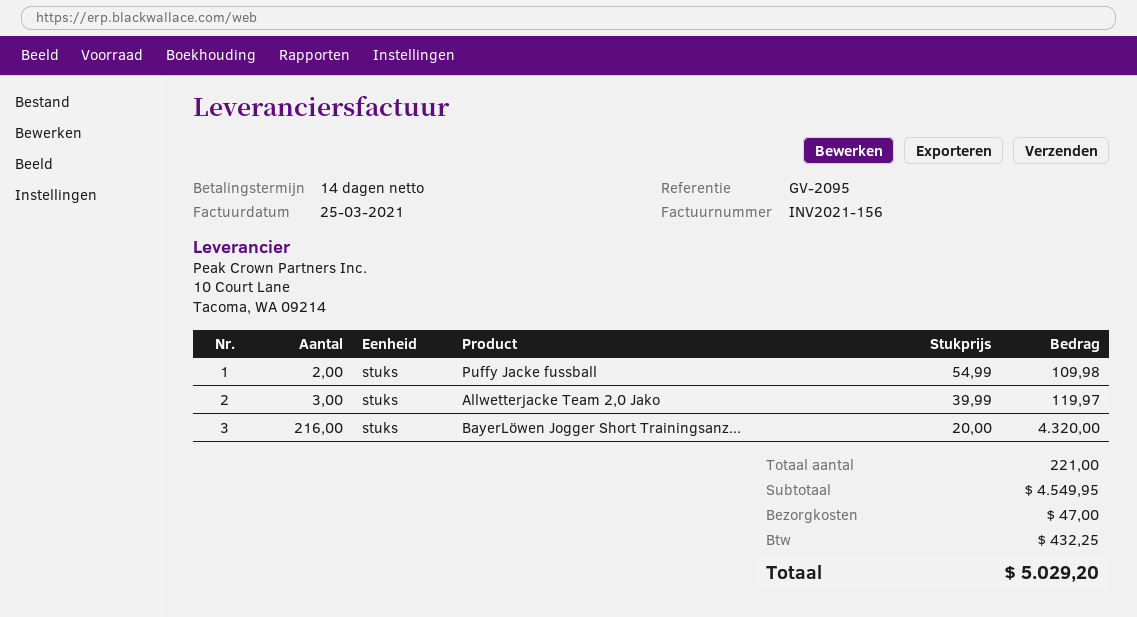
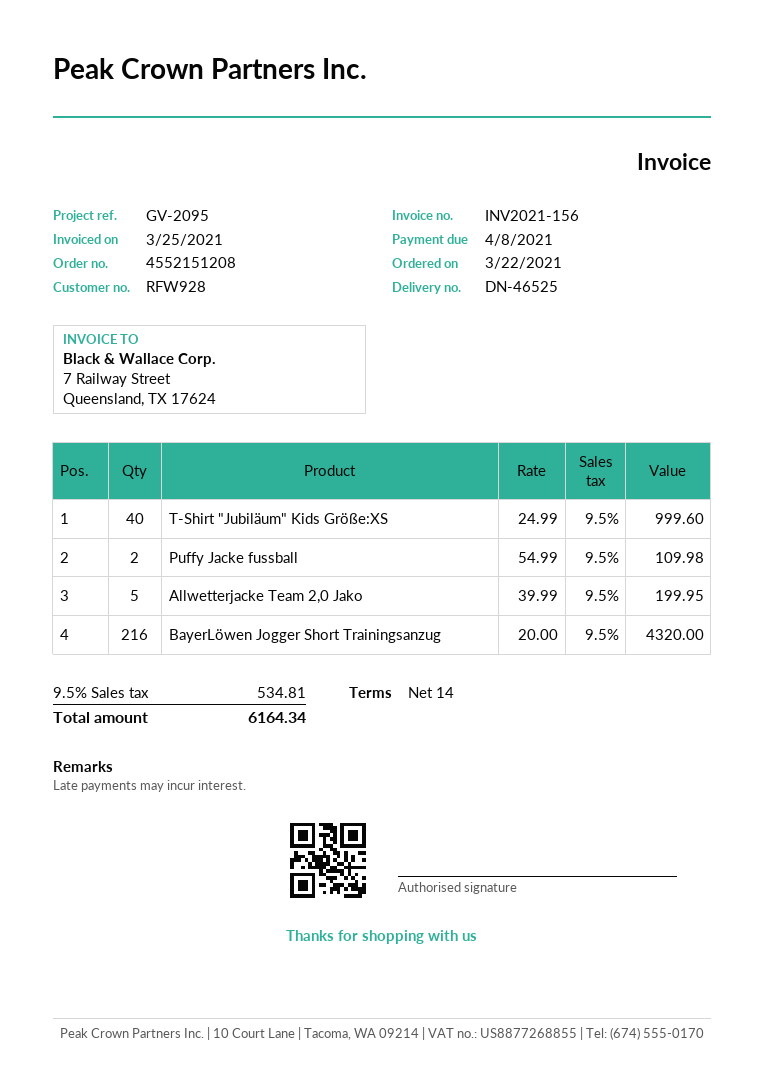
Allwetterjacke Team 2,0 Jako: 3 x 39.99 = 119.97 -> 5 x 39.99 = 199.95
T-Shirt "Jubiläum" Kids Größe:XS: none -> 40 x 24.99 = 999.60
shipping: 47.00 -> none
tax: 432.25 -> 534.81
total: 5029.20 -> 6164.34

